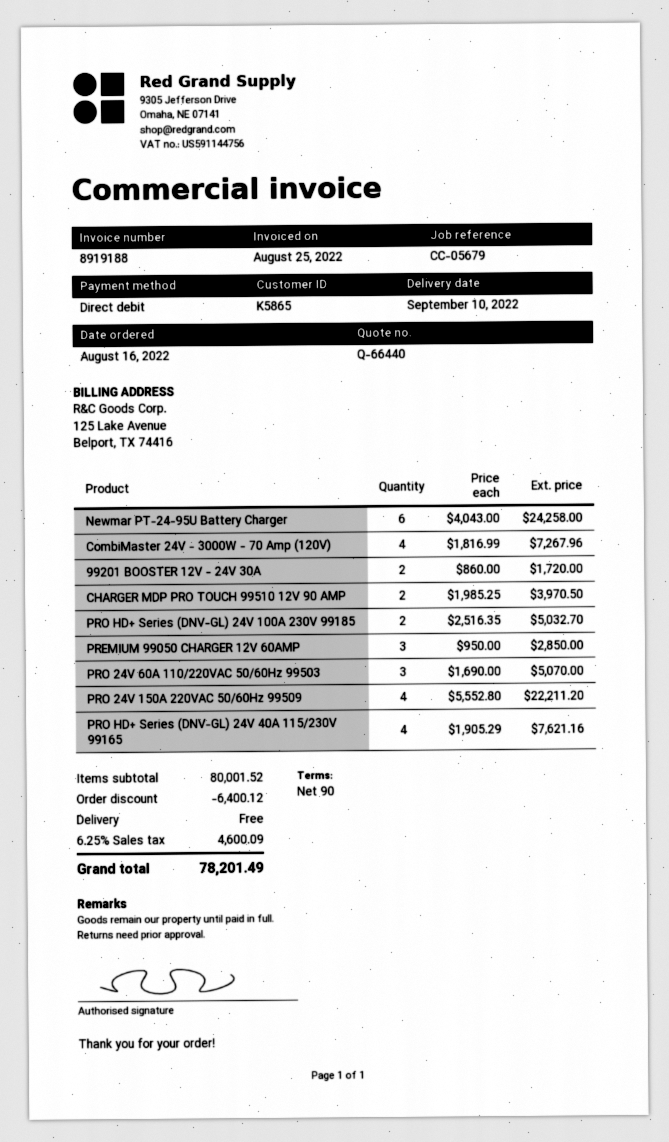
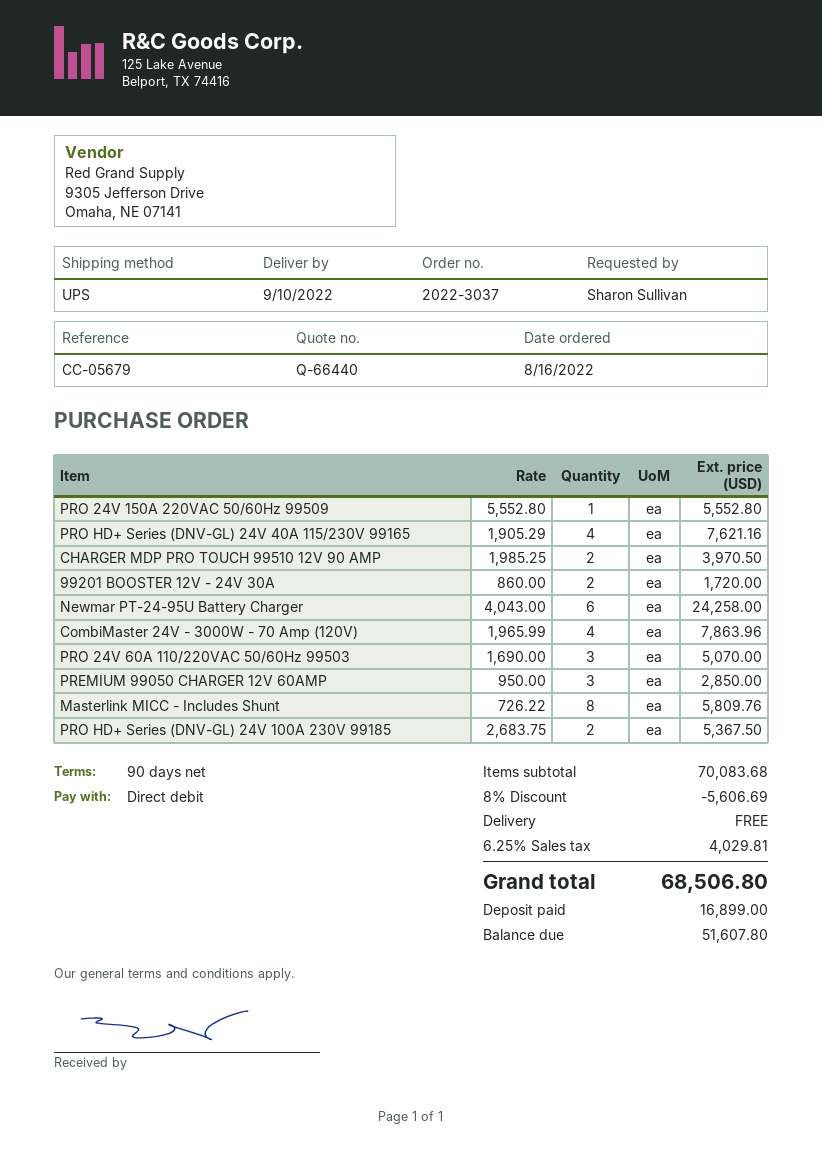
CombiMaster 24V - 3000W - 70 Amp (120V): 4 x 1816.99 = 7267.96 -> 4 x 1965.99 = 7863.96
PRO HD+ Series (DNV-GL) 24V 100A 230V 99185: 2 x 2516.35 = 5032.70 -> 2 x 2683.75 = 5367.50
PRO 24V 150A 220VAC 50/60Hz 99509: 4 x 5552.80 = 22211.20 -> 1 x 5552.80 = 5552.80
Masterlink MICC - Includes Shunt: none -> 8 x 726.22 = 5809.76
subtotal: 80001.52 -> 70083.68
discount: 6400.12 -> 5606.69
tax: 6.25% = 4600.09 -> 6.25% = 4029.81
total: 78201.49 -> 68506.80

